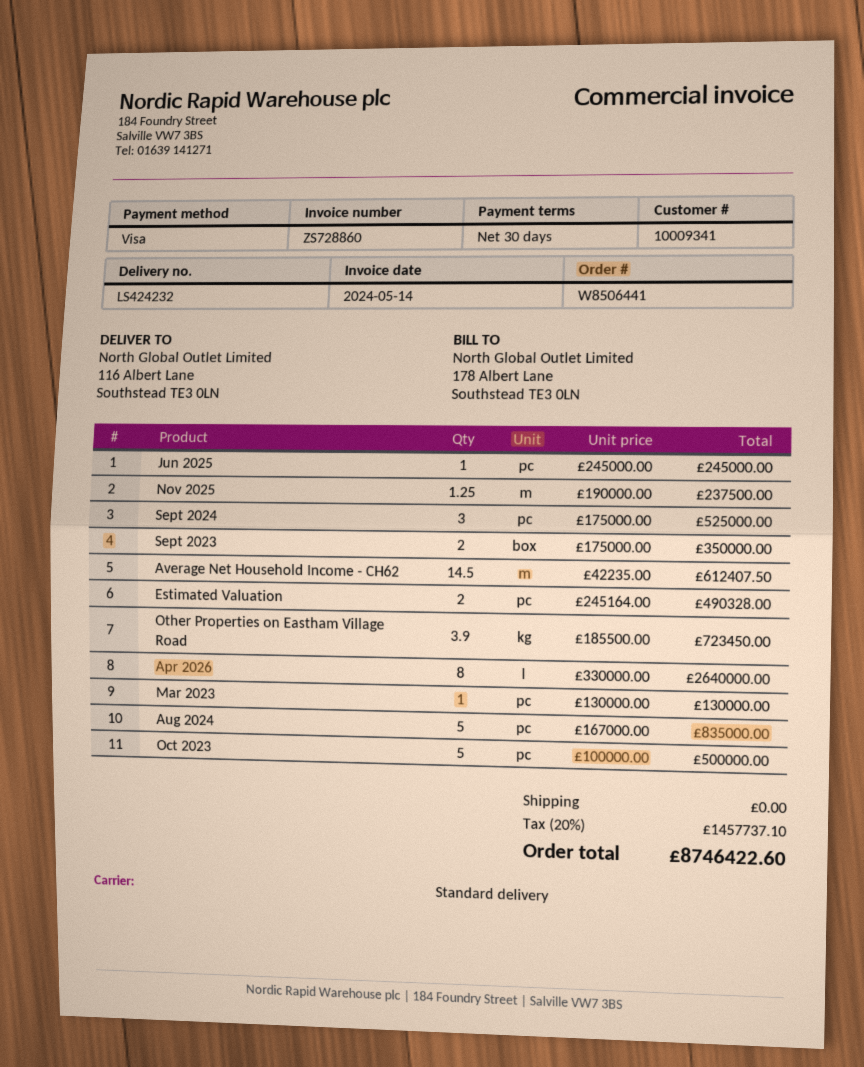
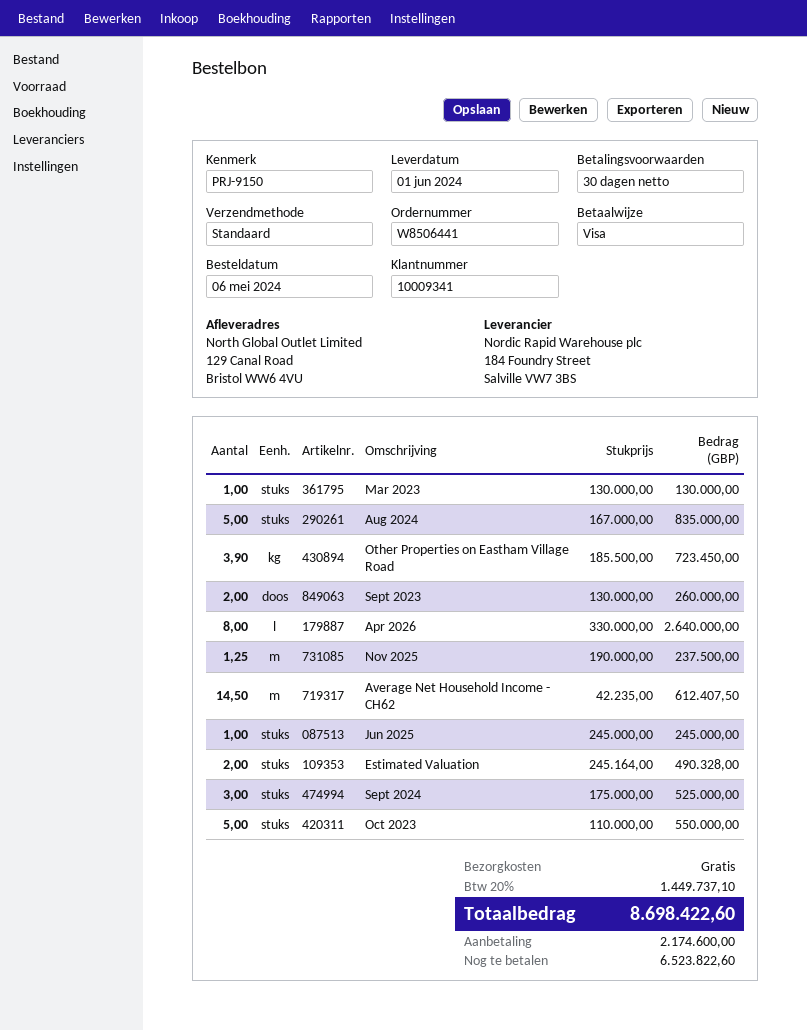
ship to: 116 Albert Lane, Southstead TE3 0LN -> 129 Canal Road, Bristol WW6 4VU
Sept 2023: 2 x 175000.00 = 350000.00 -> 2 x 130000.00 = 260000.00
Oct 2023: 5 x 100000.00 = 500000.00 -> 5 x 110000.00 = 550000.00
tax: 20% = 1457737.10 -> 20% = 1449737.10
total: 8746422.60 -> 8698422.60

